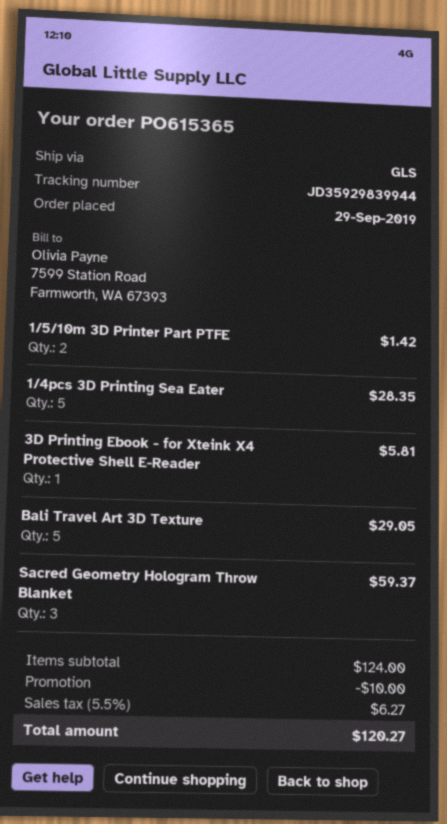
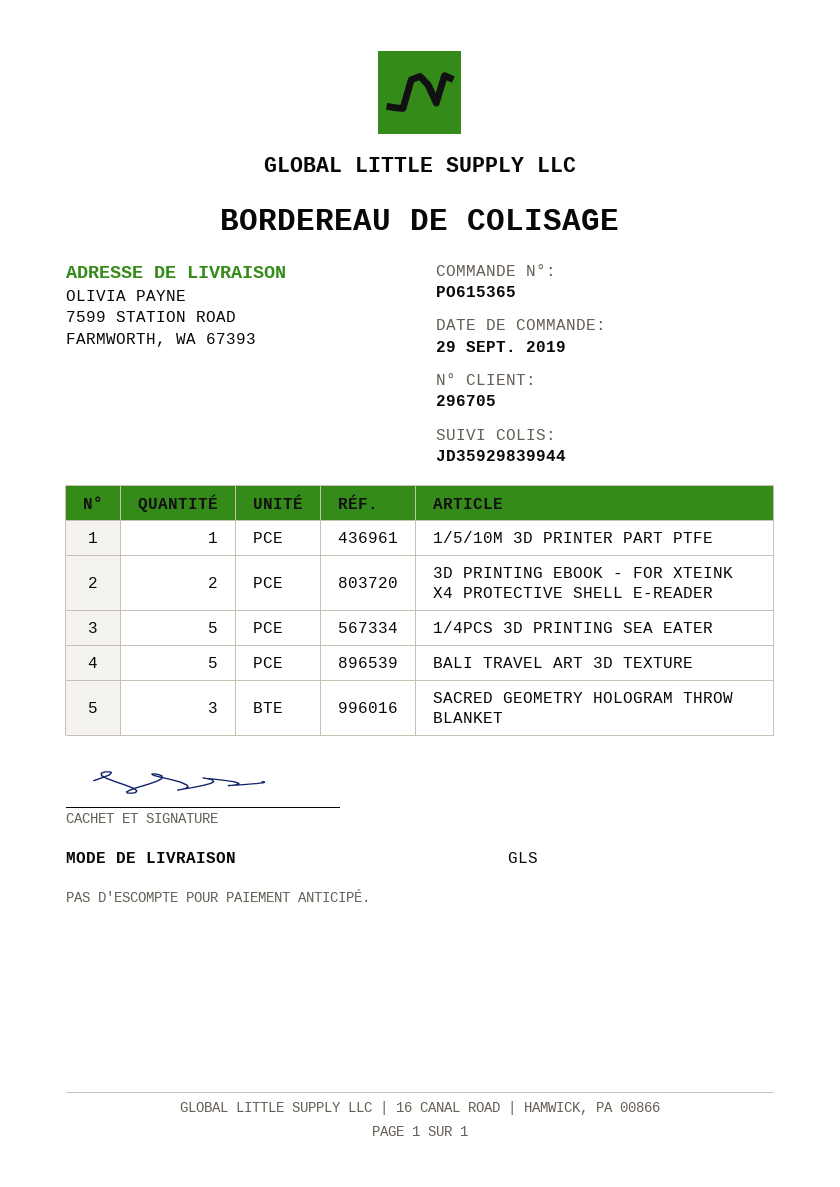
1/5/10m 3D Printer Part PTFE: 2 -> 1
3D Printing Ebook - for Xteink X4 Protective Shell E-Reader: 1 -> 2

